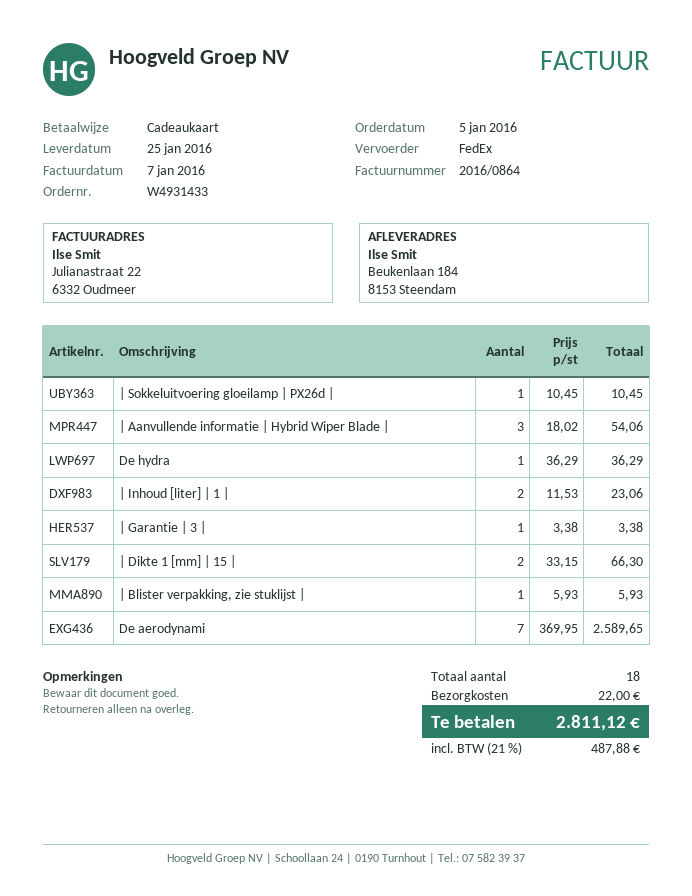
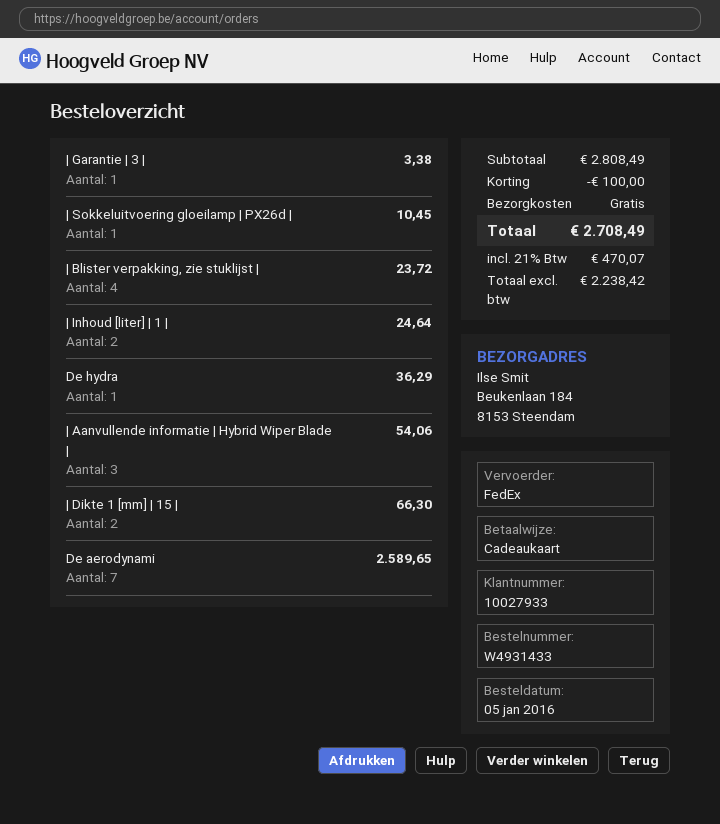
| Inhoud [liter] | 1 |: 2 for 23.06 -> 2 for 24.64
| Blister verpakking, zie stuklijst |: 1 for 5.93 -> 4 for 23.72
discount: none -> 100.00
shipping: 22.00 -> 0.00
tax: 21% = 487.88 -> 21% = 470.07
total: 2811.12 -> 2708.49

